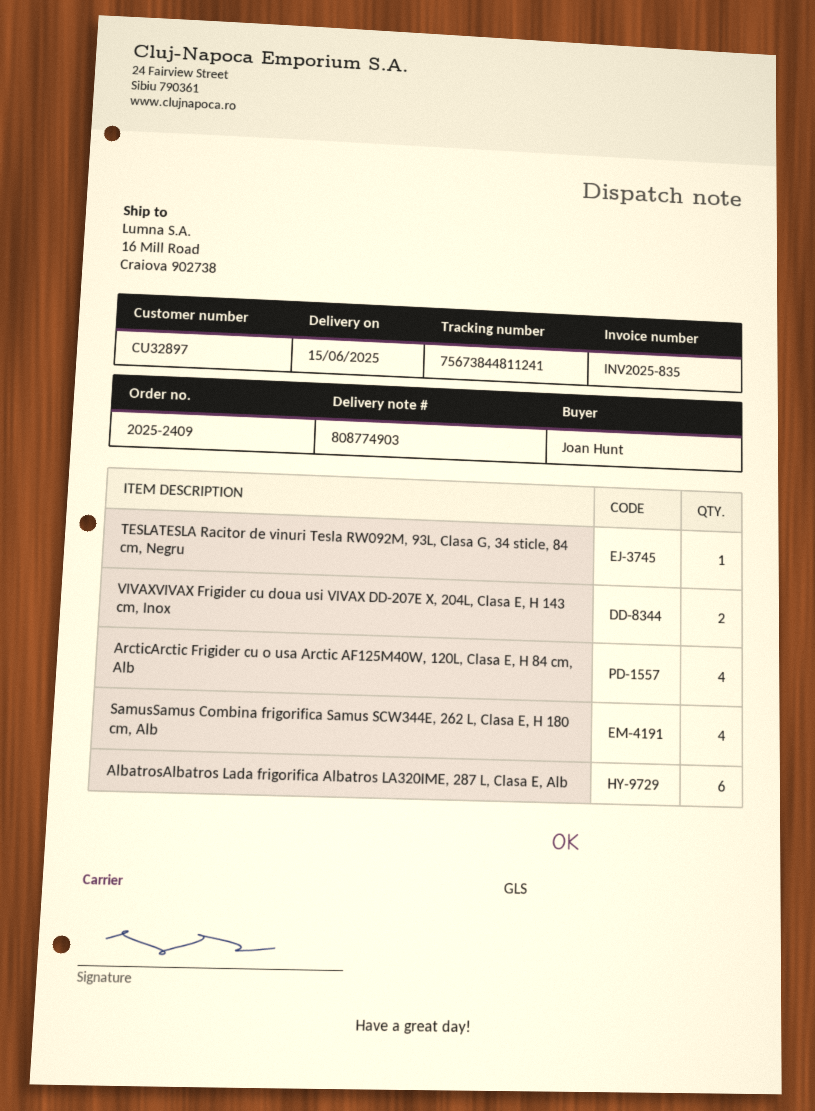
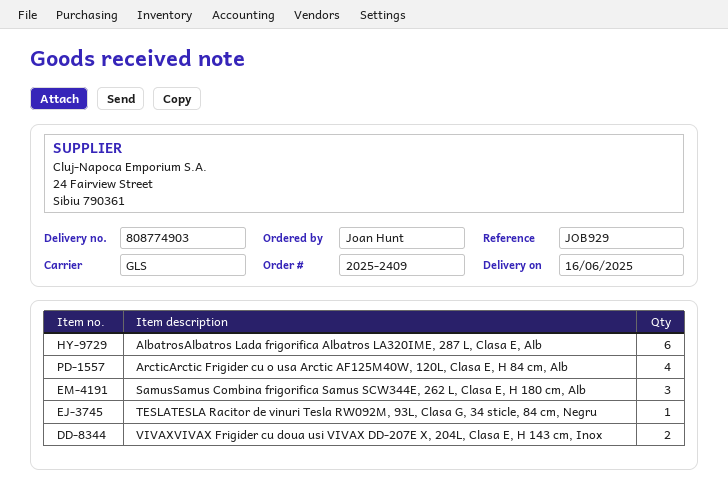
delivery date: 2025-06-15 -> 2025-06-16
SamusSamus Combina frigorifica Samus SCW344E, 262 L, Clasa E, H 180 cm, Alb: 4 -> 3

